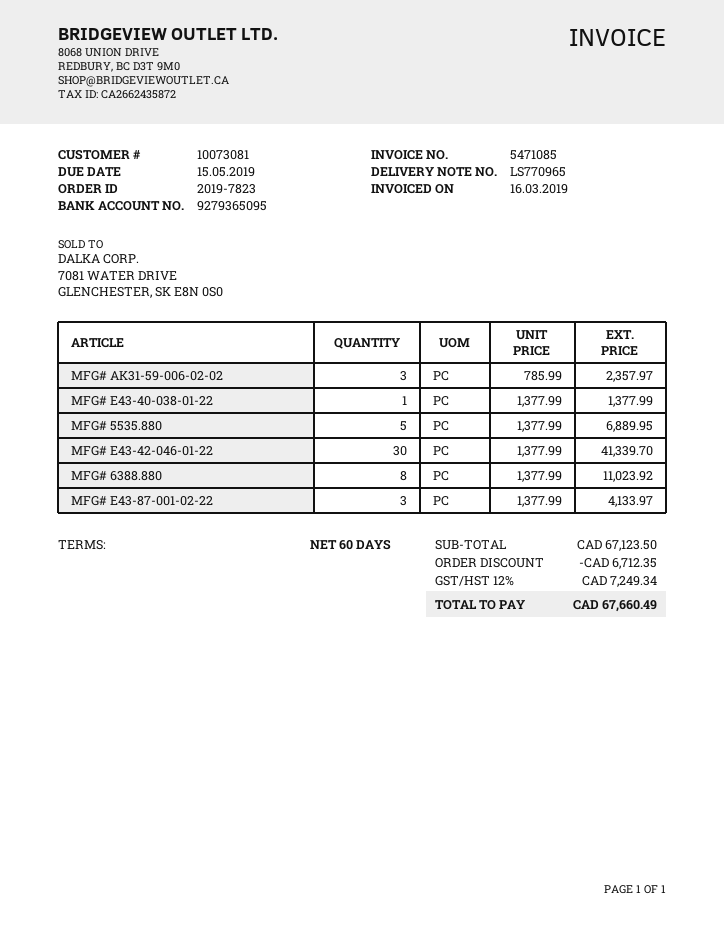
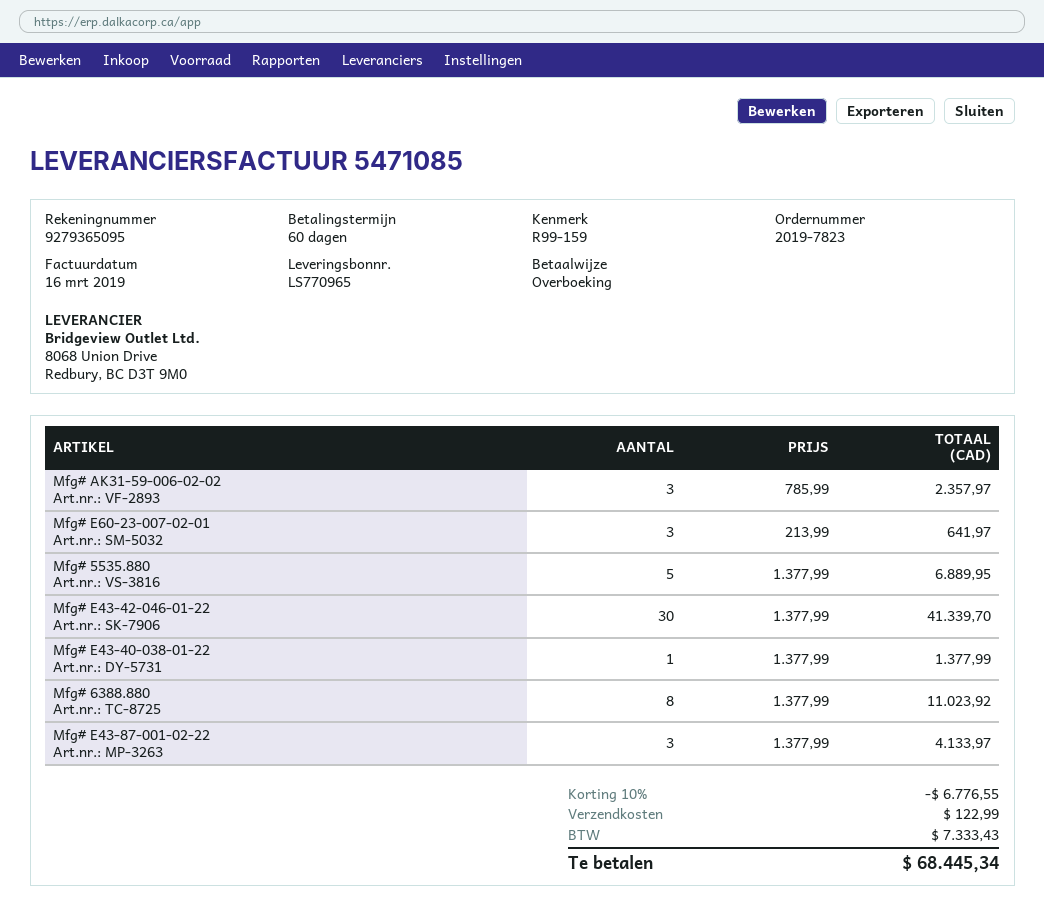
Mfg# E60-23-007-02-01: none -> 3 x 213.99 = 641.97
discount: 6712.35 -> 6776.55
shipping: none -> 122.99
tax: 7249.34 -> 7333.43
total: 67660.49 -> 68445.34

